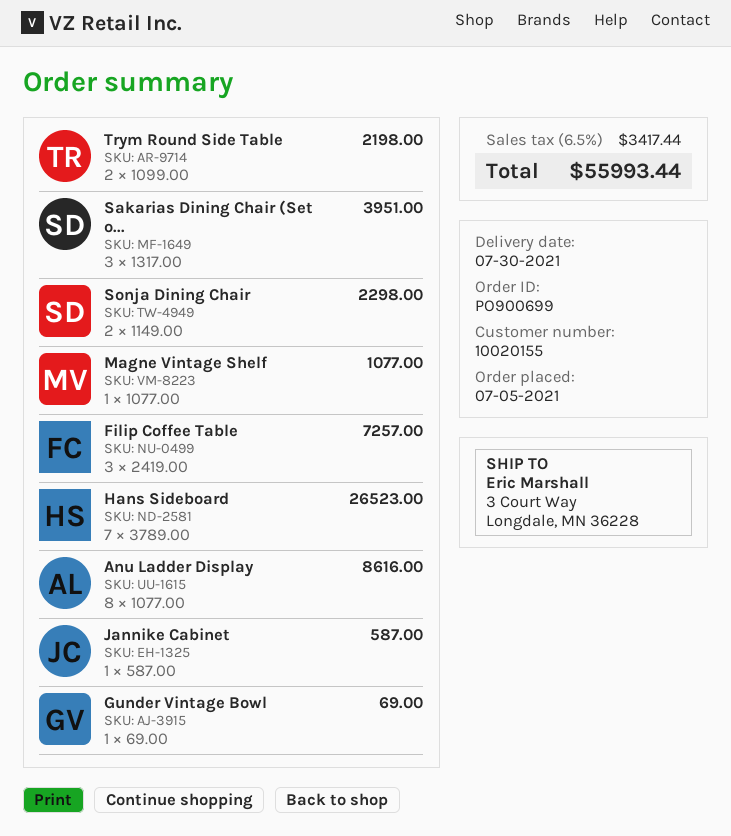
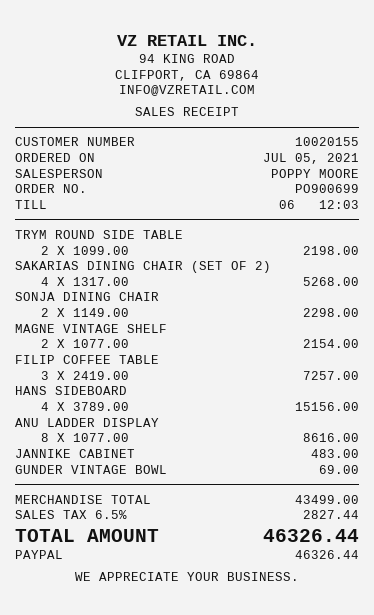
Sakarias Dining Chair (Set o...: 3 x 1317.00 = 3951.00 -> 4 x 1317.00 = 5268.00
Magne Vintage Shelf: 1 x 1077.00 = 1077.00 -> 2 x 1077.00 = 2154.00
Hans Sideboard: 7 x 3789.00 = 26523.00 -> 4 x 3789.00 = 15156.00
Jannike Cabinet: 1 x 587.00 = 587.00 -> 1 x 483.00 = 483.00
tax: 6.5% = 3417.44 -> 6.5% = 2827.44
total: 55993.44 -> 46326.44

